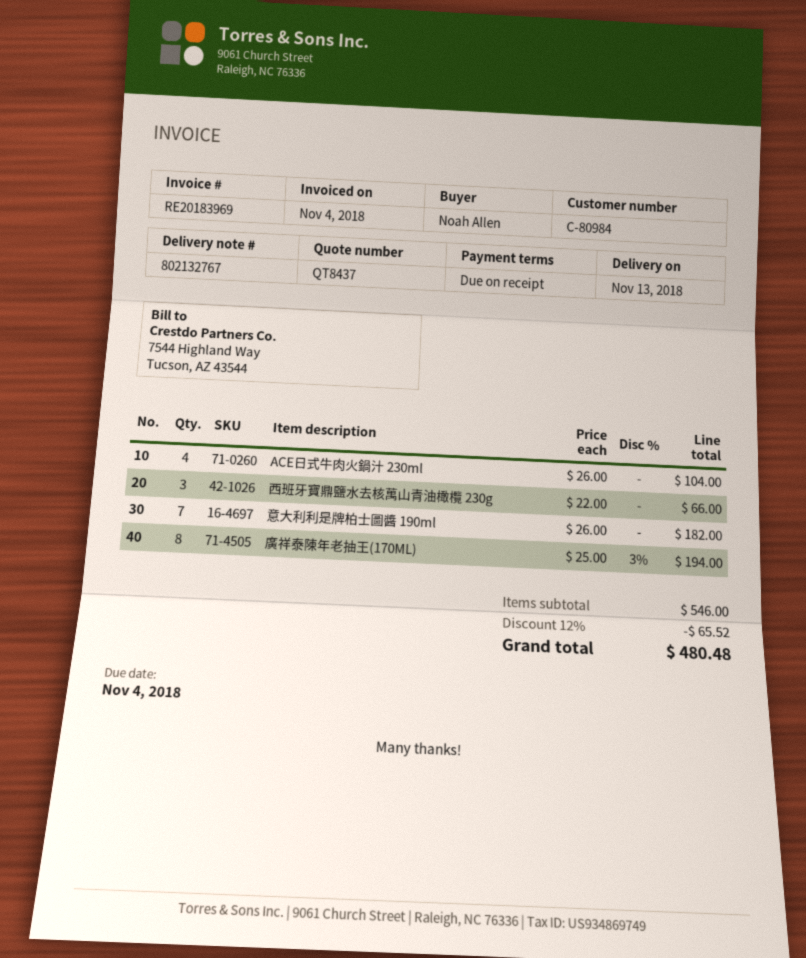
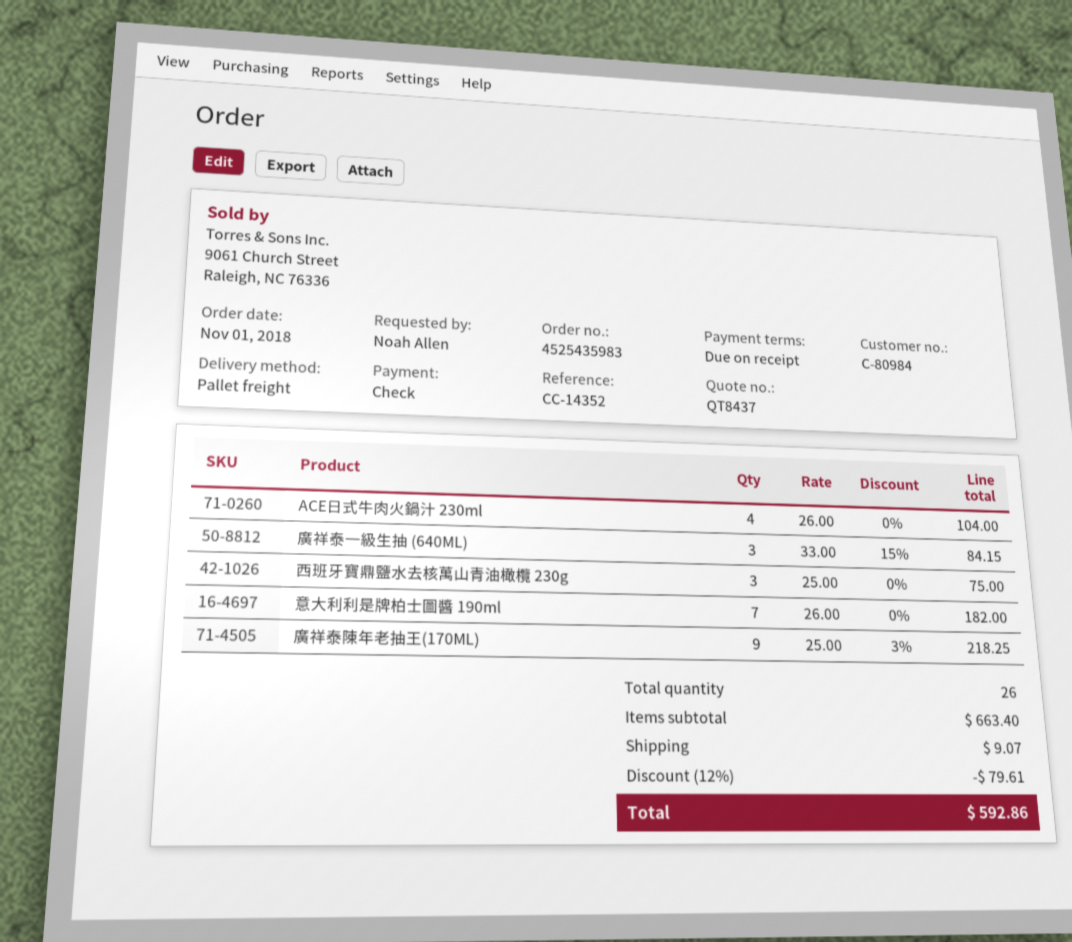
西班牙寶鼎鹽水去核萬山青油橄欖 230g: 3 x 22.00 = 66.00 -> 3 x 25.00 = 75.00
廣祥泰陳年老抽王(170ML): 8 x 25.00 - 3% = 194.00 -> 9 x 25.00 - 3% = 218.25
廣祥泰一級生抽 (640ML): none -> 3 x 33.00 - 15% = 84.15
subtotal: 546.00 -> 663.40
discount: 12% = 65.52 -> 12% = 79.61
shipping: none -> 9.07
total: 480.48 -> 592.86

